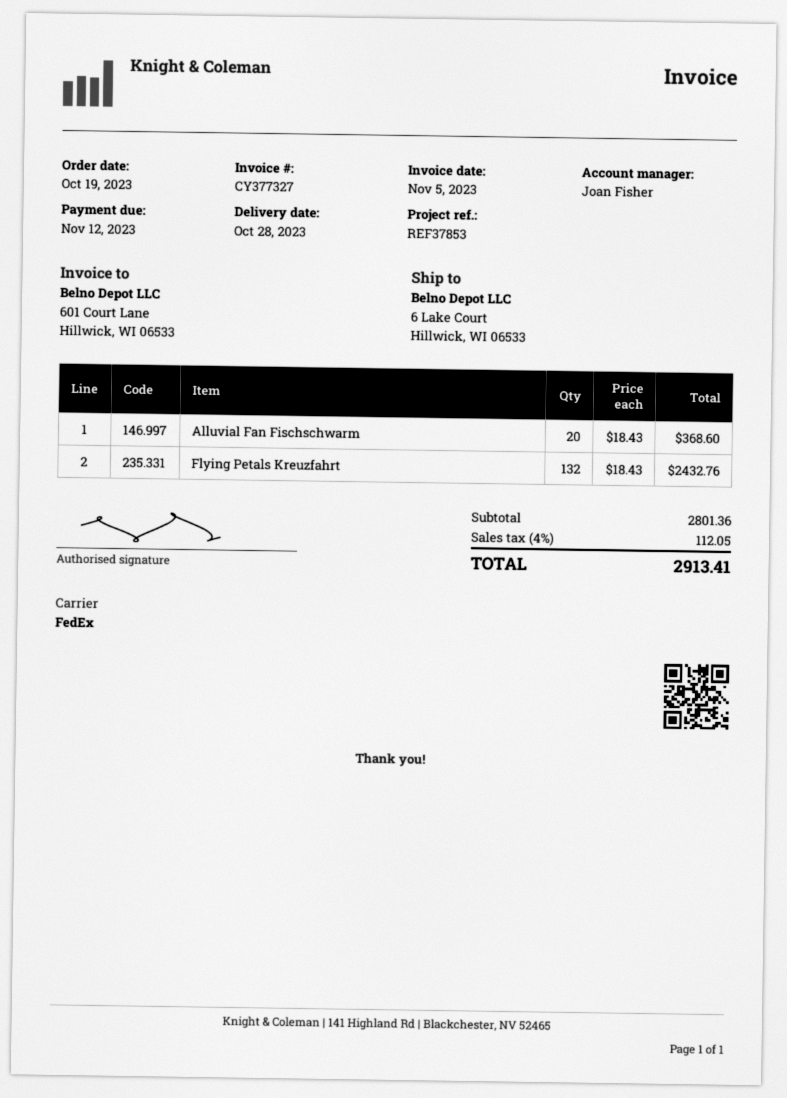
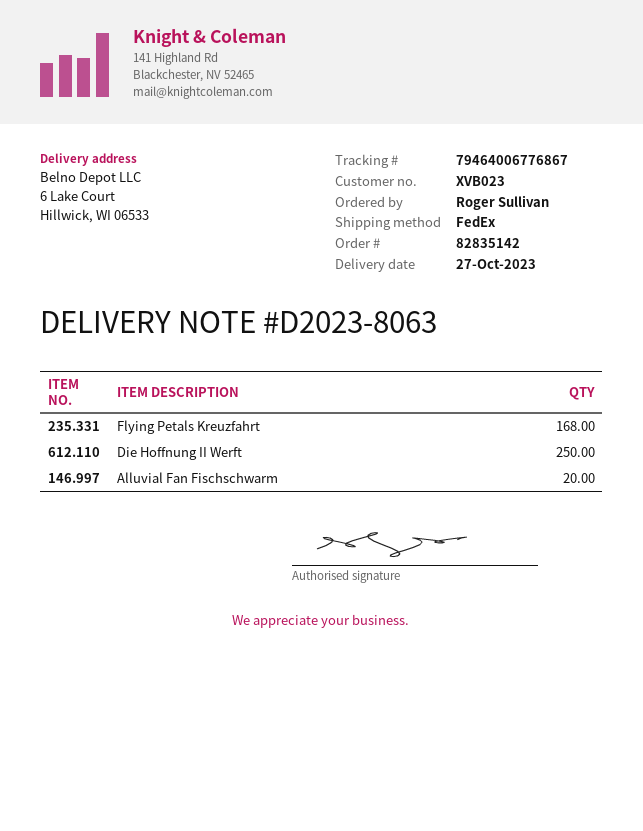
delivery date: 2023-10-28 -> 2023-10-27
Flying Petals Kreuzfahrt: 132 -> 168
Die Hoffnung II Werft: none -> 250

